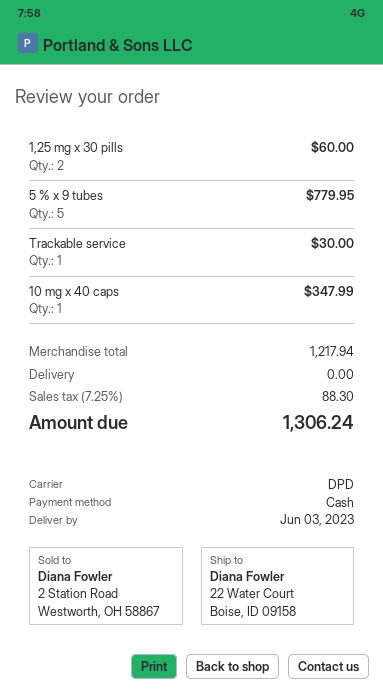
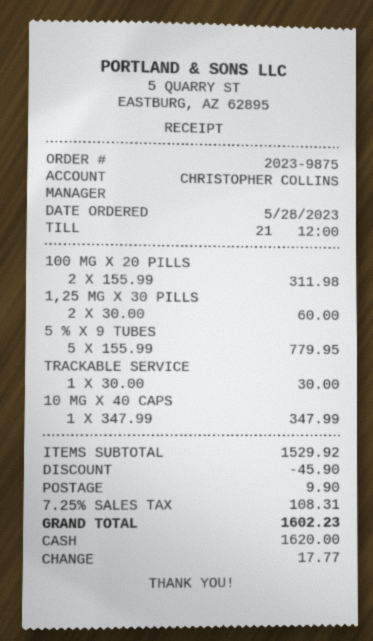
100 MG X 20 PILLS: none -> 2 for 311.98
subtotal: 1217.94 -> 1529.92
discount: none -> 45.90
shipping: 0.00 -> 9.90
tax: 7.25% = 88.30 -> 7.25% = 108.31
total: 1306.24 -> 1602.23

